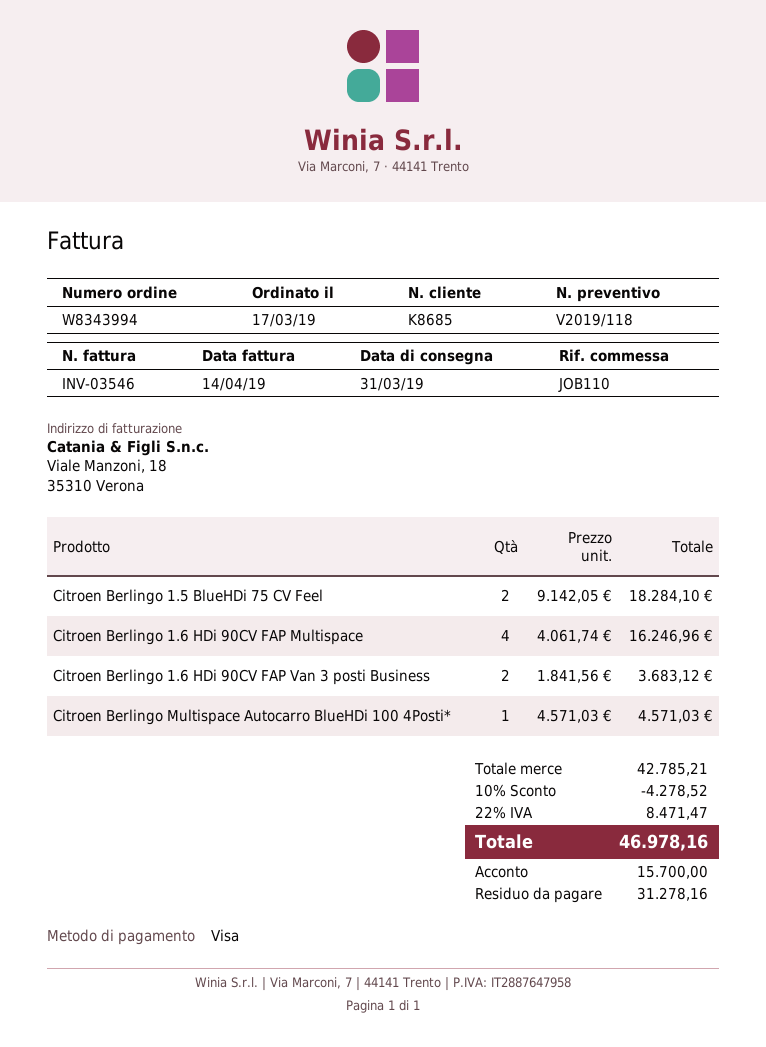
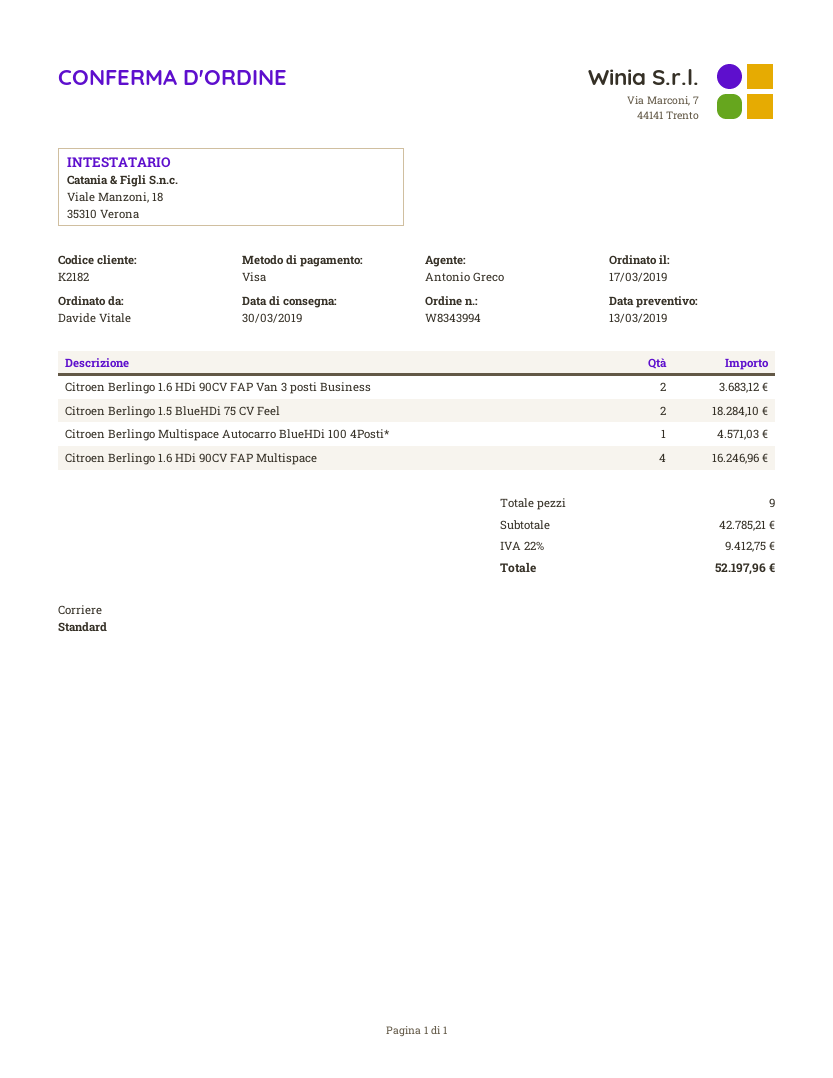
delivery date: 2019-03-31 -> 2019-03-30
customer number: K8685 -> K2182
discount: 10% = 4278.52 -> none
tax: 22% = 8471.47 -> 22% = 9412.75
total: 46978.16 -> 52197.96

